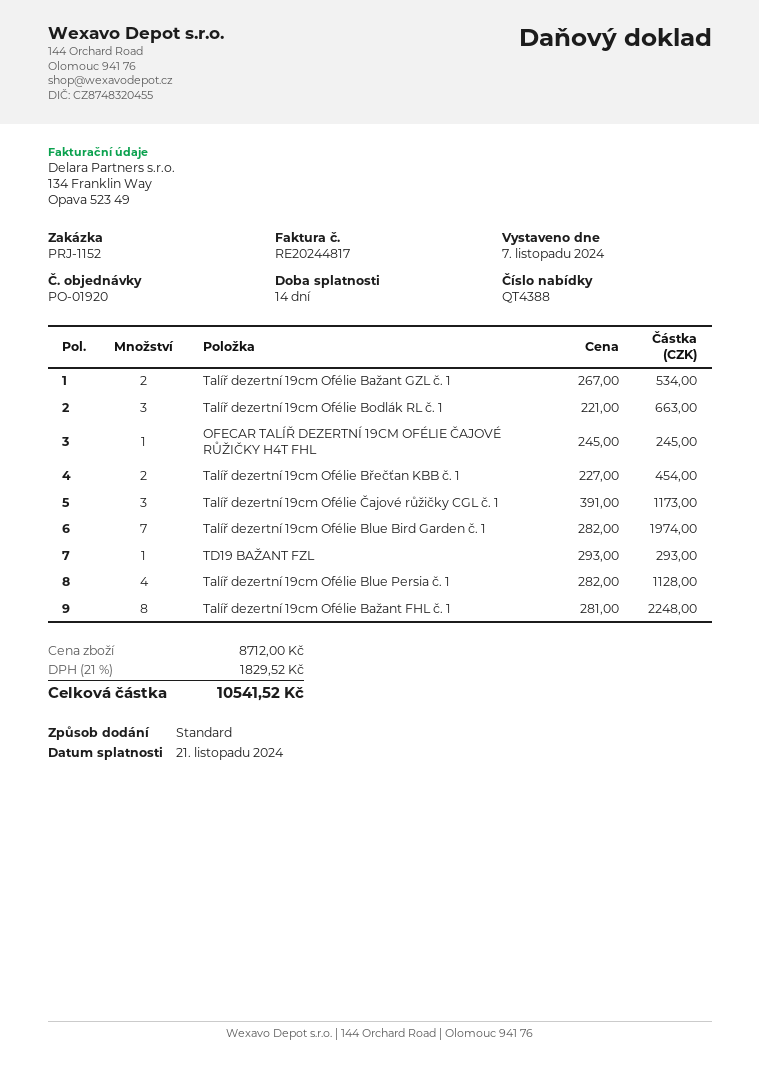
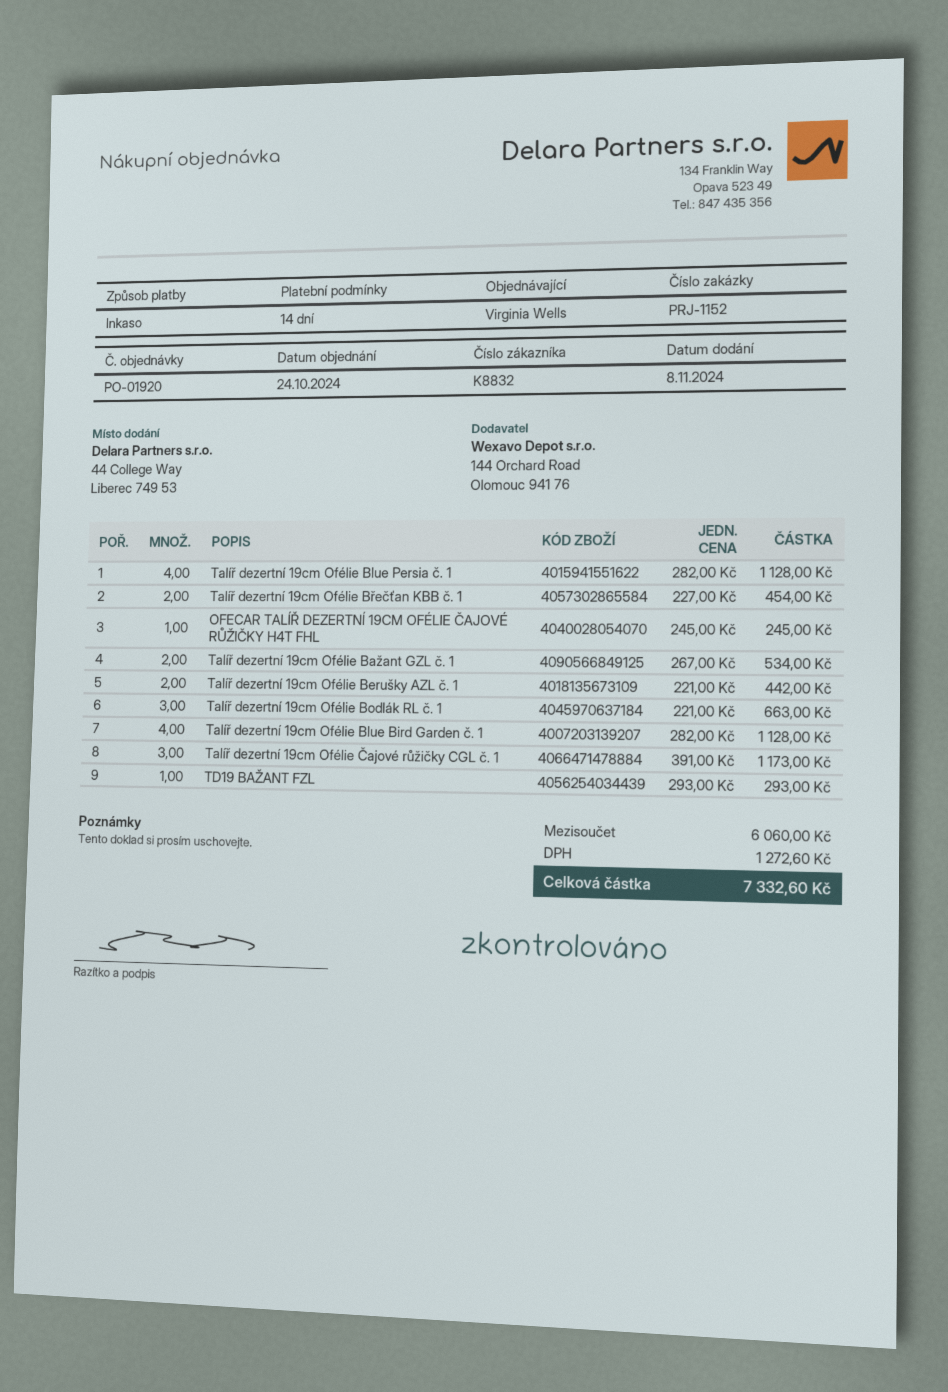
Talíř dezertní 19cm Ofélie Blue Bird Garden č. 1: 7 x 282.00 = 1974.00 -> 4 x 282.00 = 1128.00
Talíř dezertní 19cm Ofélie Bažant FHL č. 1: 8 x 281.00 = 2248.00 -> none
Talíř dezertní 19cm Ofélie Berušky AZL č. 1: none -> 2 x 221.00 = 442.00
subtotal: 8712.00 -> 6060.00
tax: 1829.52 -> 1272.60
total: 10541.52 -> 7332.60

